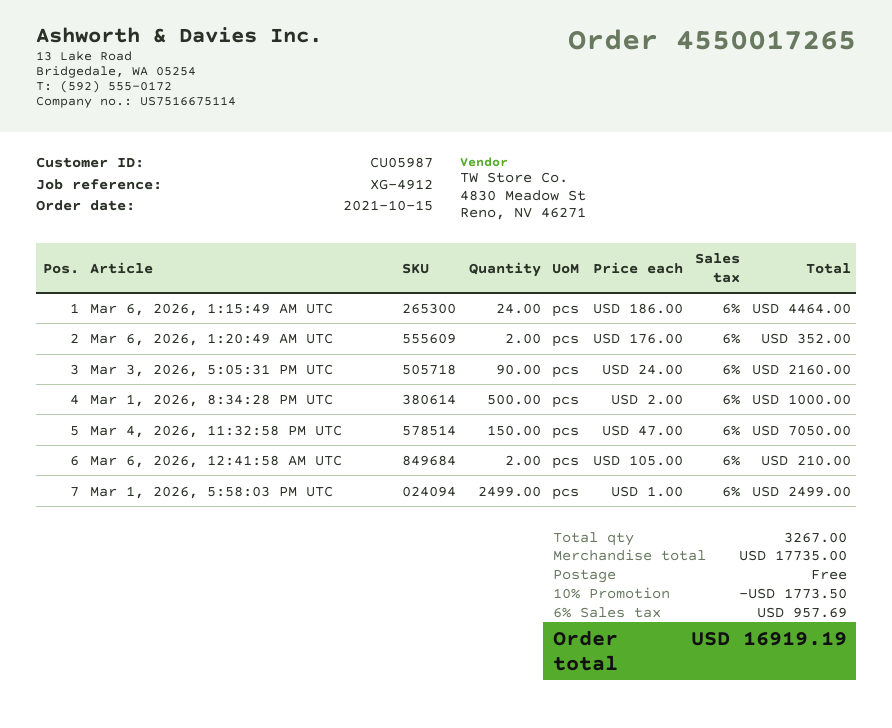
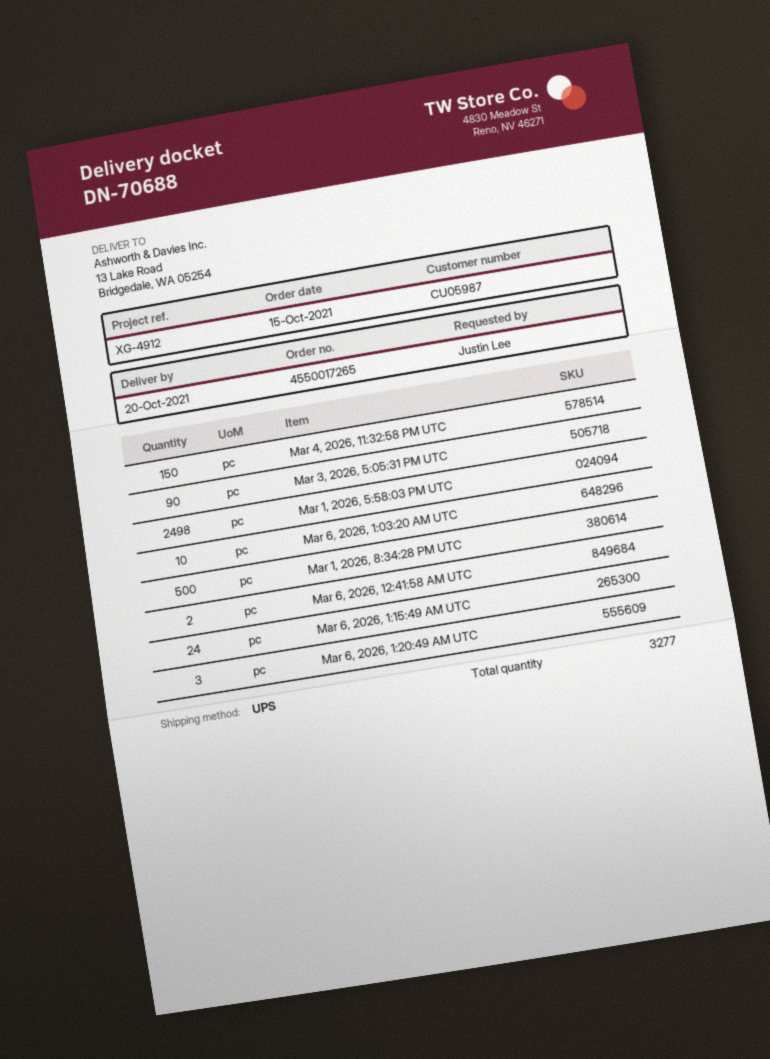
Mar 6, 2026, 1:20:49 AM UTC: 2 -> 3
Mar 1, 2026, 5:58:03 PM UTC: 2499 -> 2498
Mar 6, 2026, 1:03:20 AM UTC: none -> 10
total quantity: 3267 -> 3277

